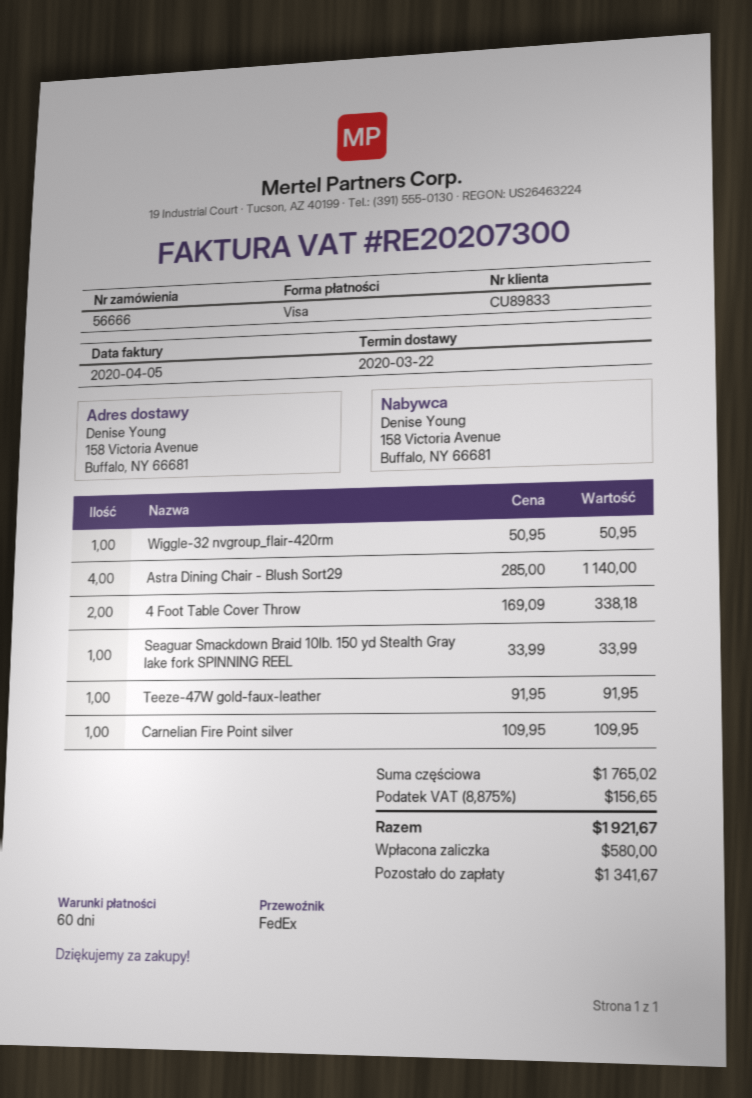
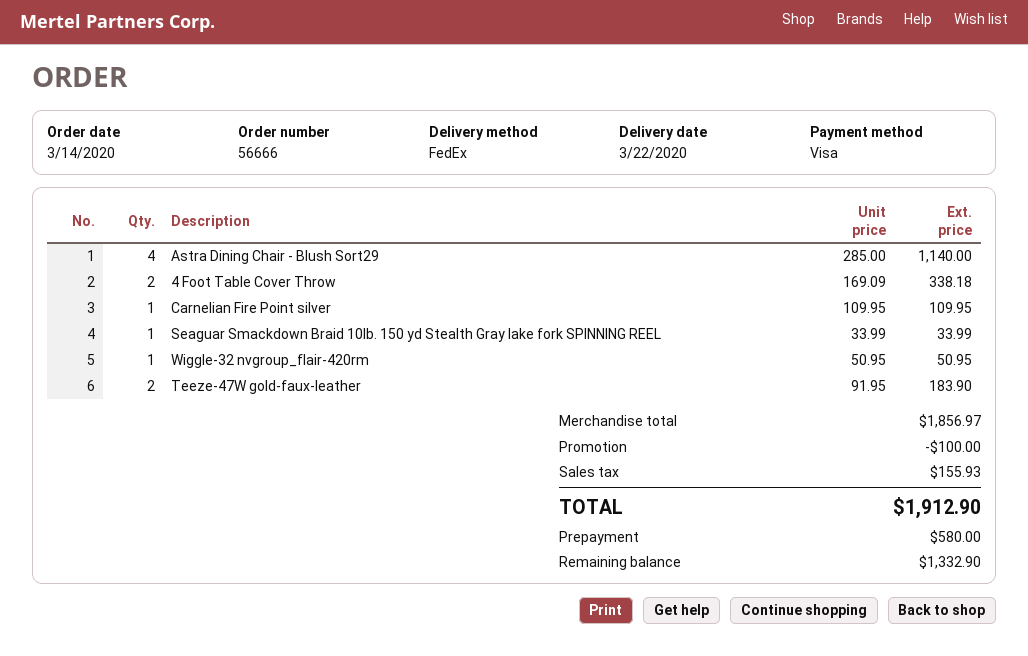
Teeze-47W gold-faux-leather: 1 x 91.95 = 91.95 -> 2 x 91.95 = 183.90
subtotal: 1765.02 -> 1856.97
discount: none -> 100.00
tax: 156.65 -> 155.93
total: 1921.67 -> 1912.90
balance: 1341.67 -> 1332.90

